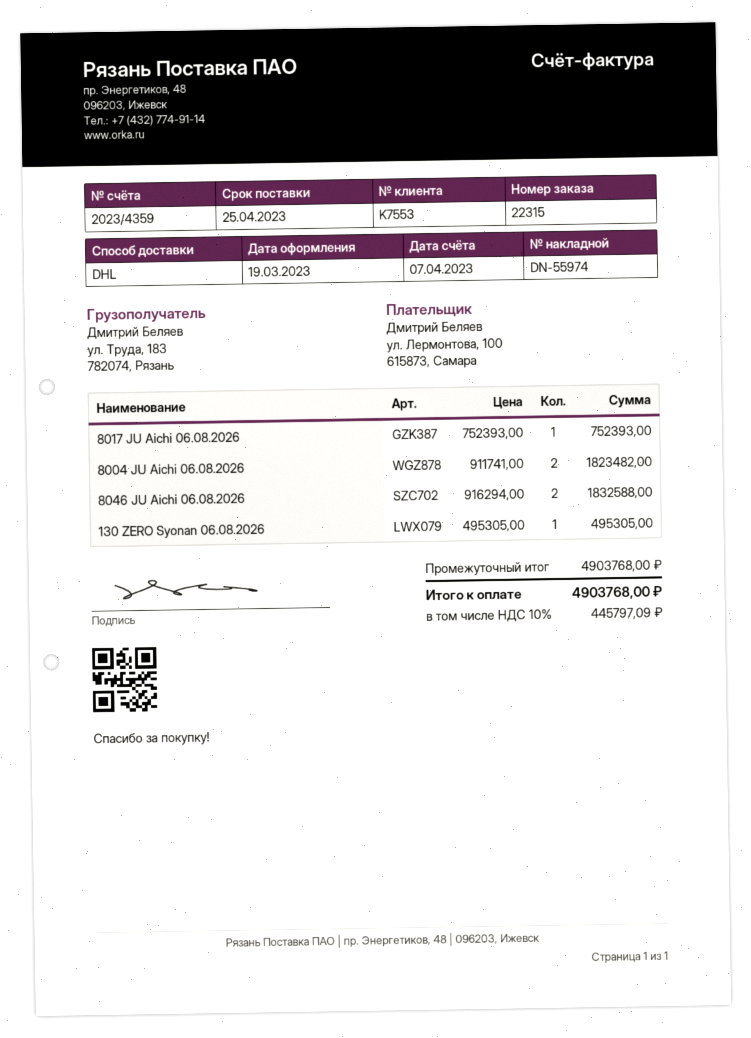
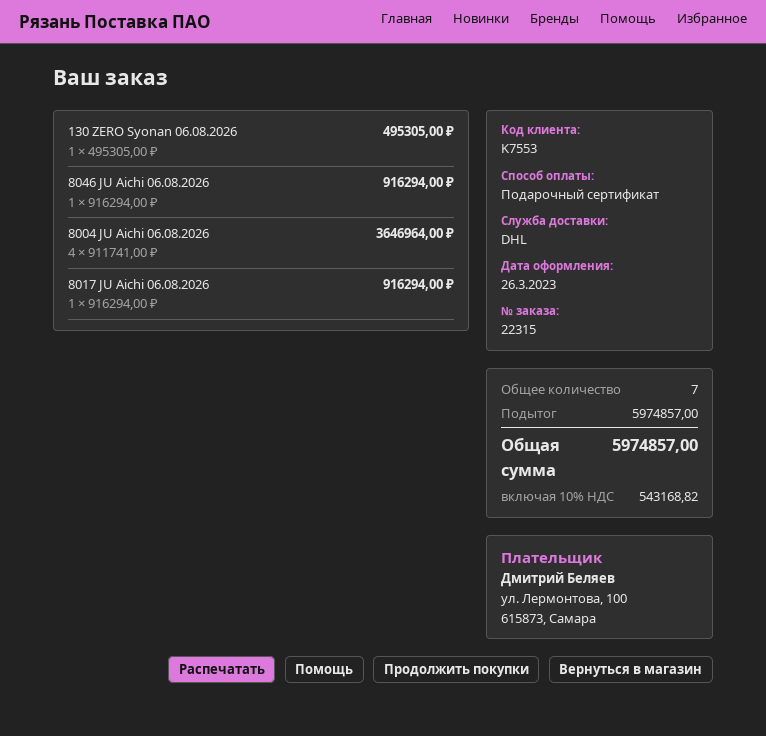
order date: 2023-03-19 -> 2023-03-26
8017 JU Aichi 06.08.2026: 1 x 752393.00 = 752393.00 -> 1 x 916294.00 = 916294.00
8004 JU Aichi 06.08.2026: 2 x 911741.00 = 1823482.00 -> 4 x 911741.00 = 3646964.00
8046 JU Aichi 06.08.2026: 2 x 916294.00 = 1832588.00 -> 1 x 916294.00 = 916294.00
subtotal: 4903768.00 -> 5974857.00
tax: 10% = 445797.09 -> 10% = 543168.82
total: 4903768.00 -> 5974857.00

